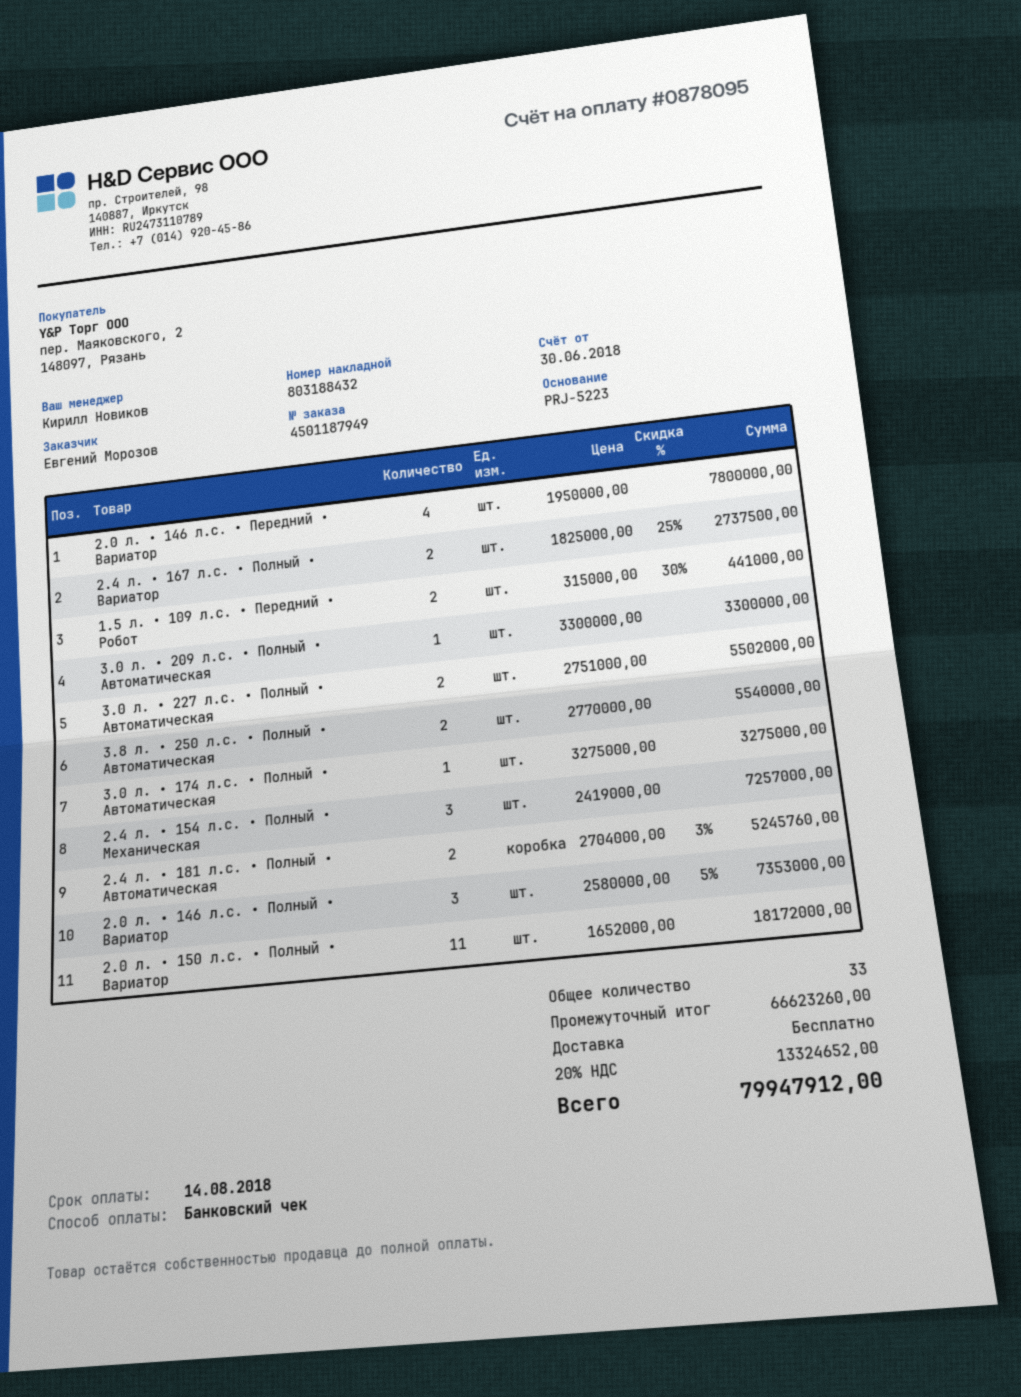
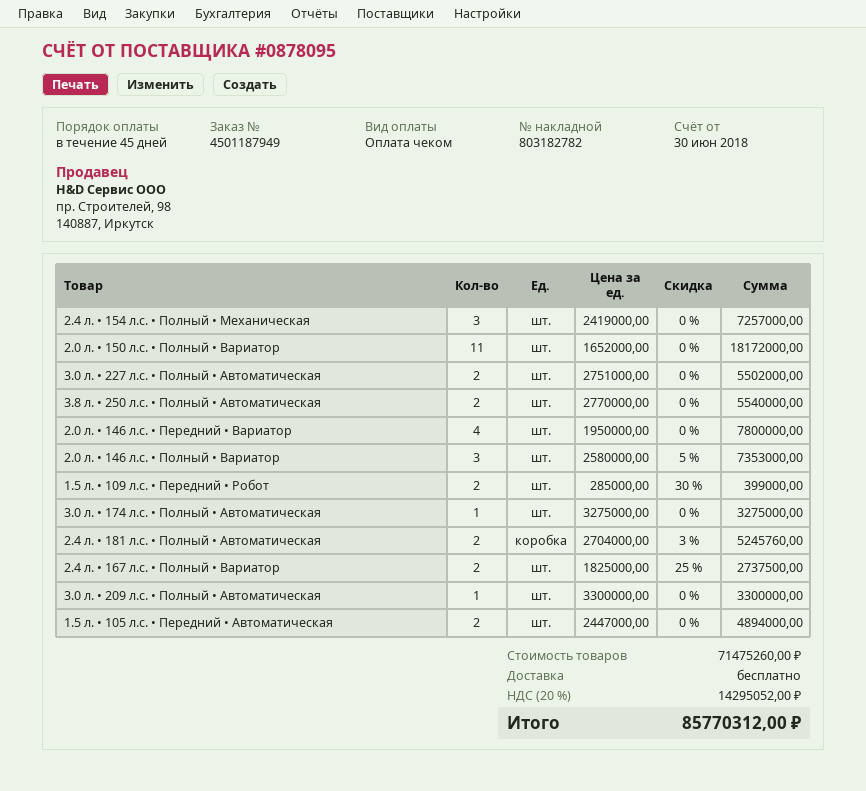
delivery note number: 803188432 -> 803182782
1.5 л. • 109 л.с. • Передний • Робот: 2 x 315000.00 - 30% = 441000.00 -> 2 x 285000.00 - 30% = 399000.00
1.5 л. • 105 л.с. • Передний • Автоматическая: none -> 2 x 2447000.00 = 4894000.00
subtotal: 66623260.00 -> 71475260.00
tax: 20% = 13324652.00 -> 20% = 14295052.00
total: 79947912.00 -> 85770312.00

